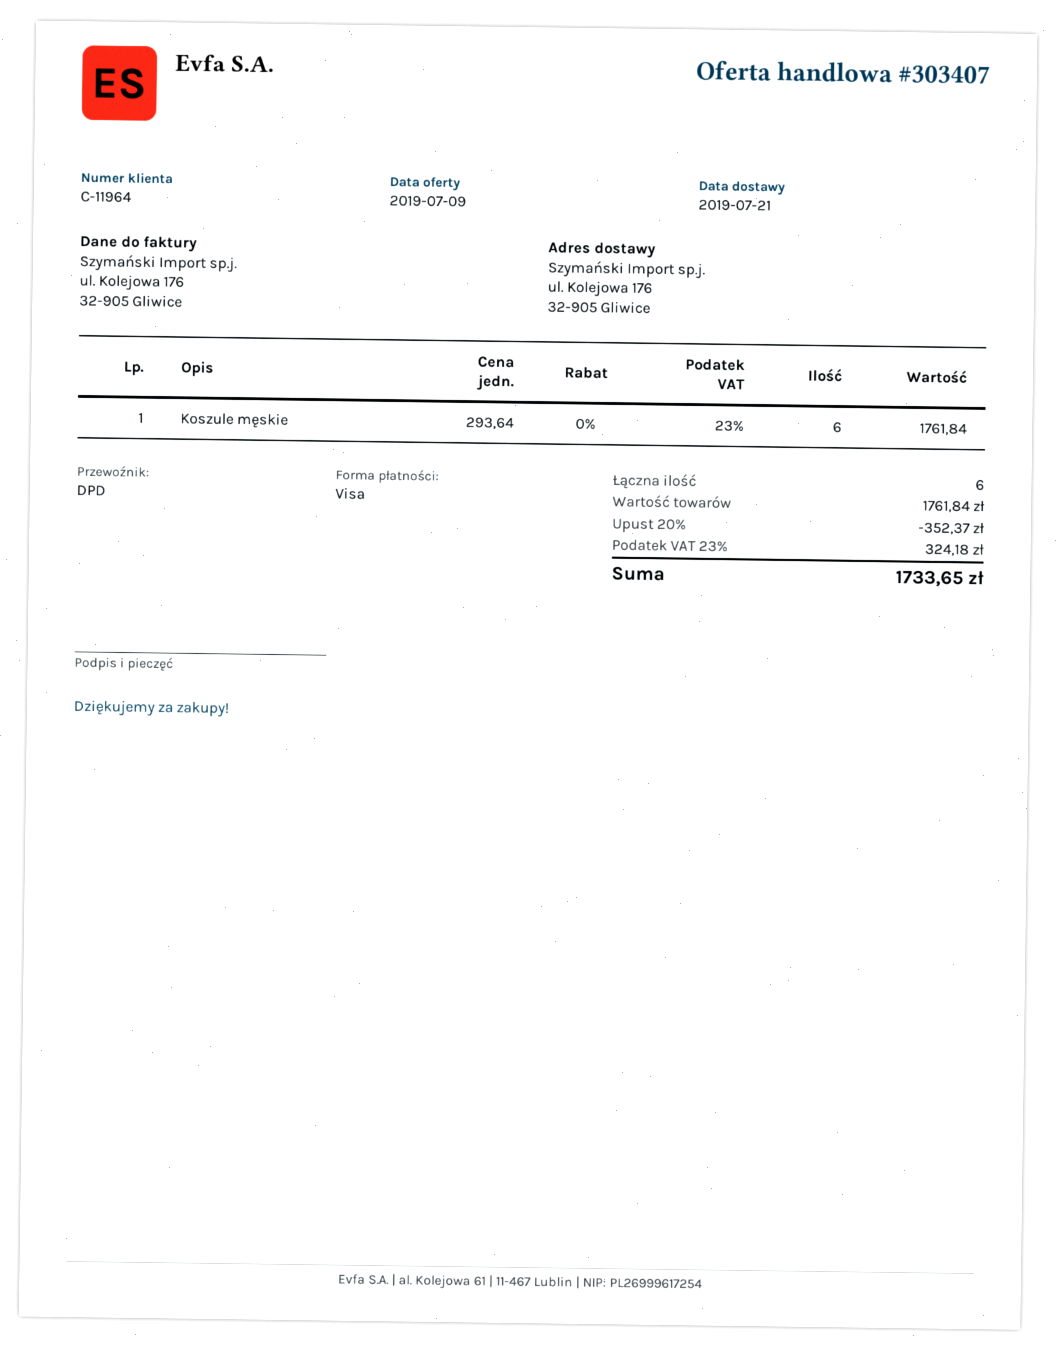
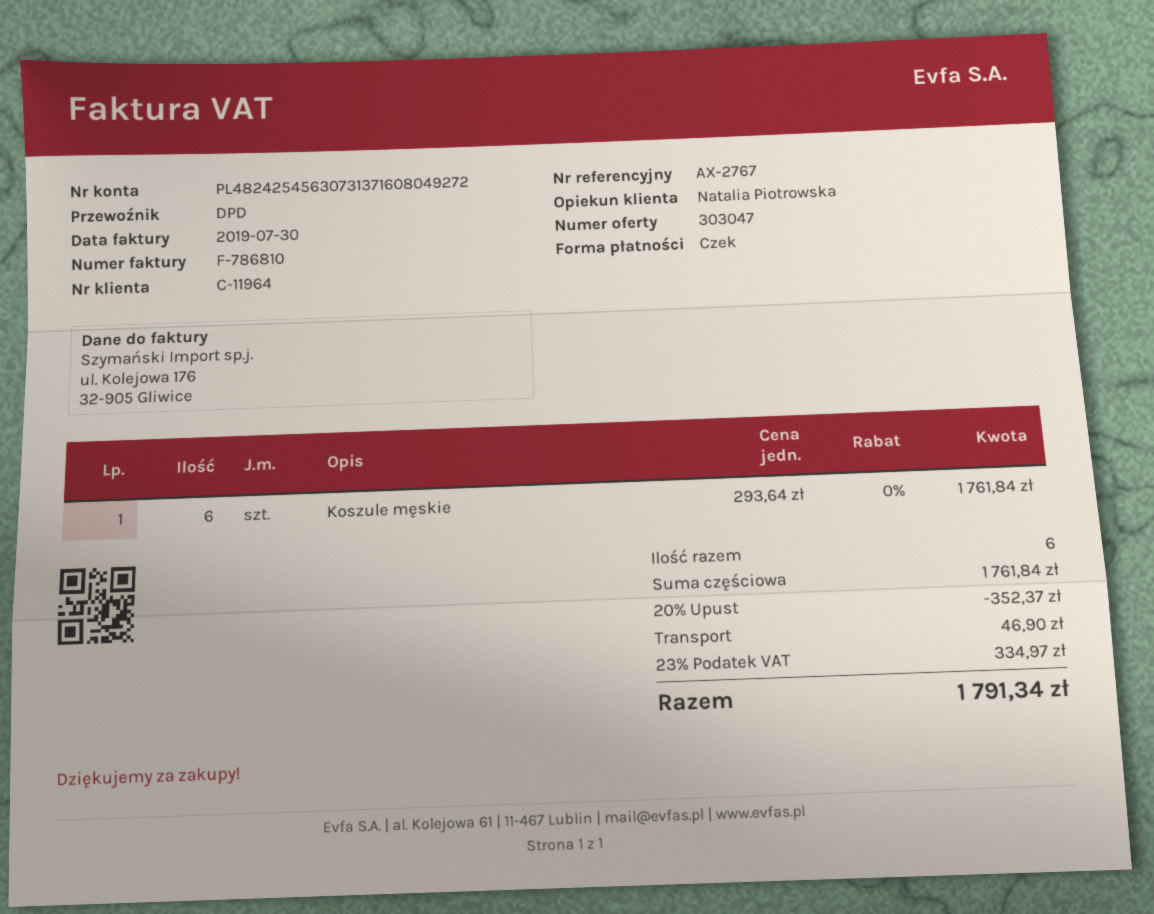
quote number: 303407 -> 303047
payment method: Visa -> cheque
shipping: none -> 46.90
tax: 23% = 324.18 -> 23% = 334.97
total: 1733.65 -> 1791.34

